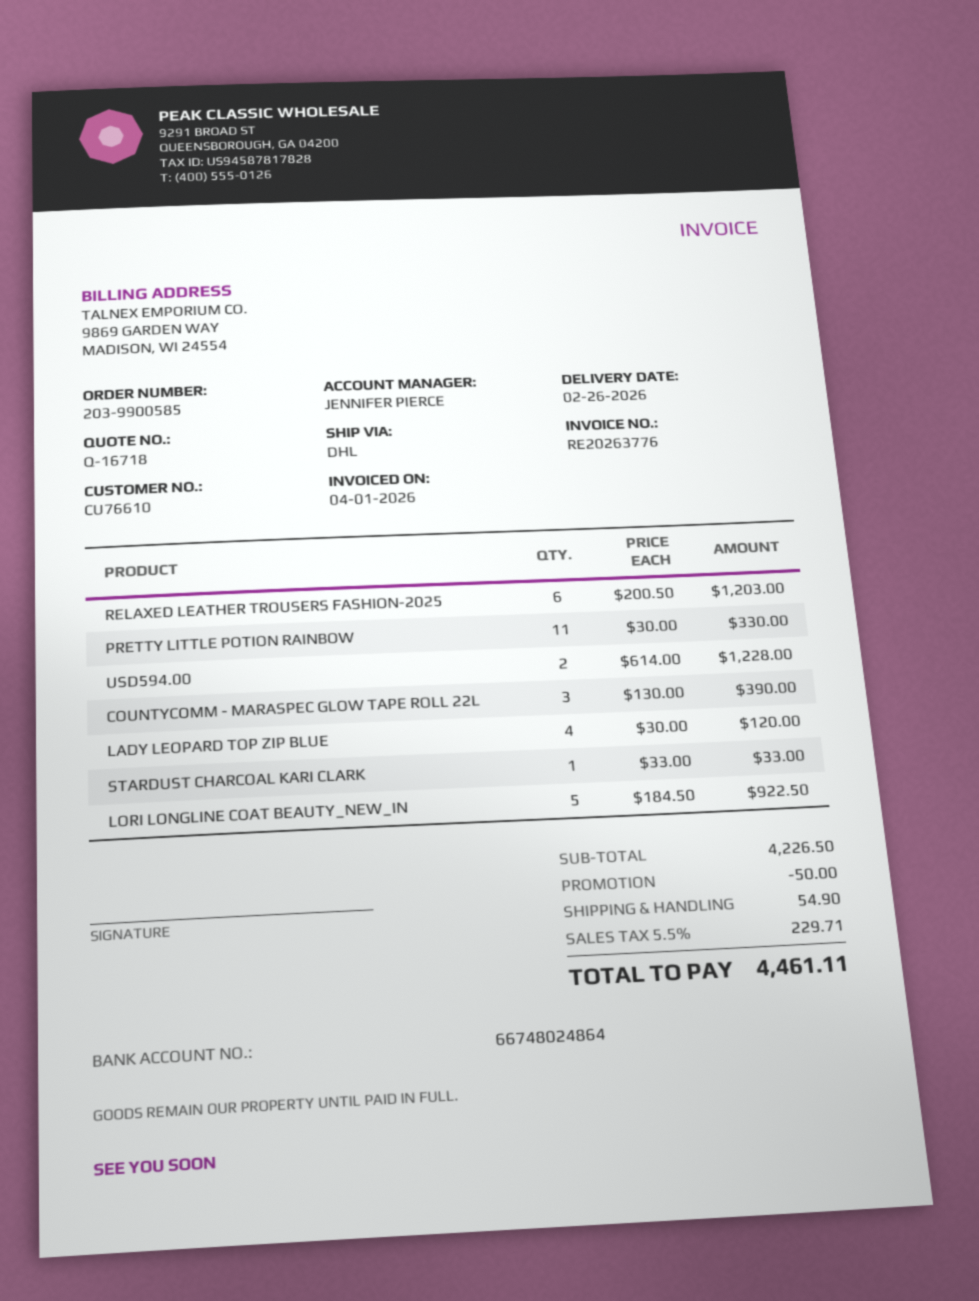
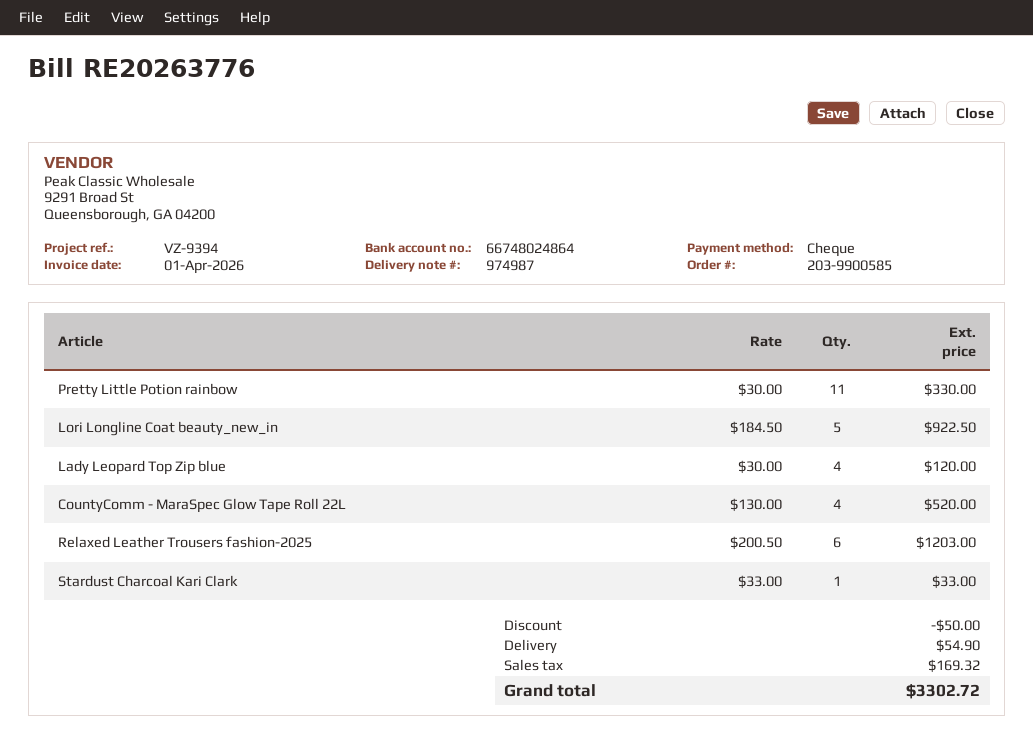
USD594.00: 2 x 614.00 = 1228.00 -> none
COUNTYCOMM - MARASPEC GLOW TAPE ROLL 22L: 3 x 130.00 = 390.00 -> 4 x 130.00 = 520.00
tax: 229.71 -> 169.32
total: 4461.11 -> 3302.72

